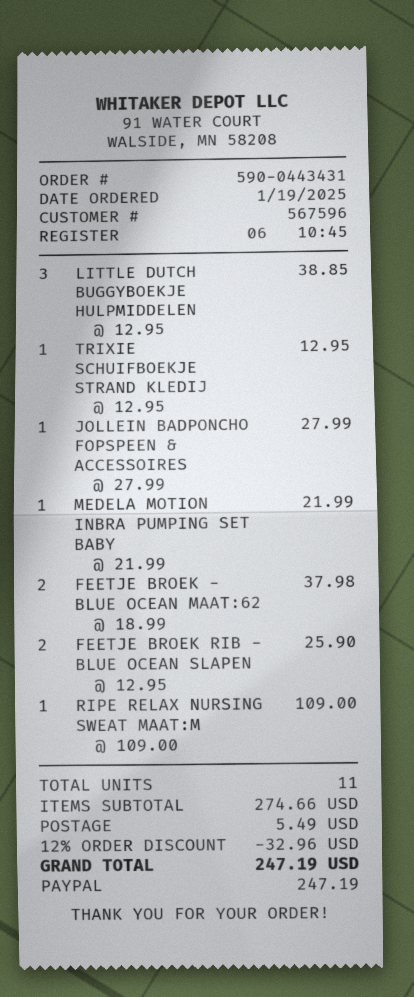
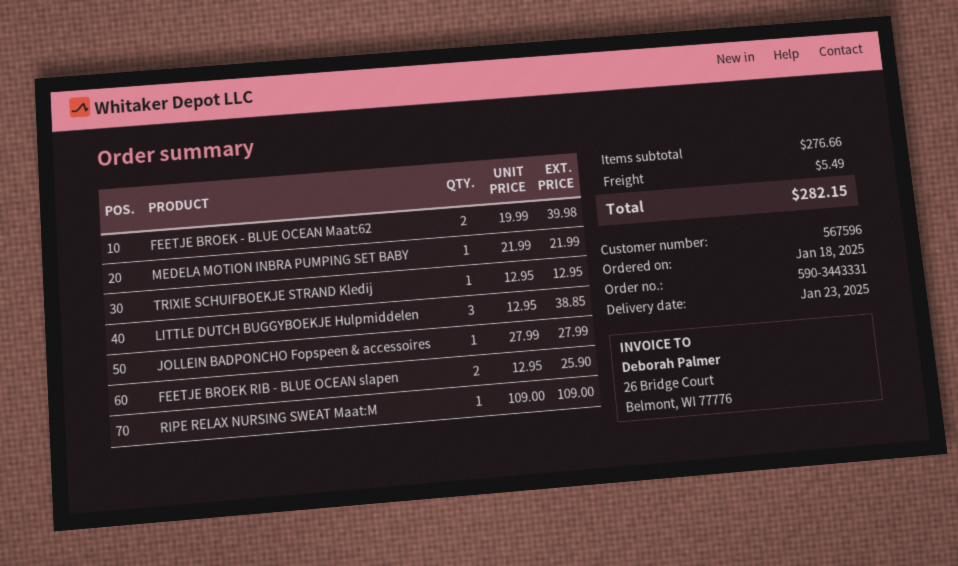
order number: 590-0443431 -> 590-3443331
order date: 2025-01-19 -> 2025-01-18
FEETJE BROEK - BLUE OCEAN MAAT:62: 2 x 18.99 = 37.98 -> 2 x 19.99 = 39.98
subtotal: 274.66 -> 276.66
discount: 12% = 32.96 -> none
total: 247.19 -> 282.15

